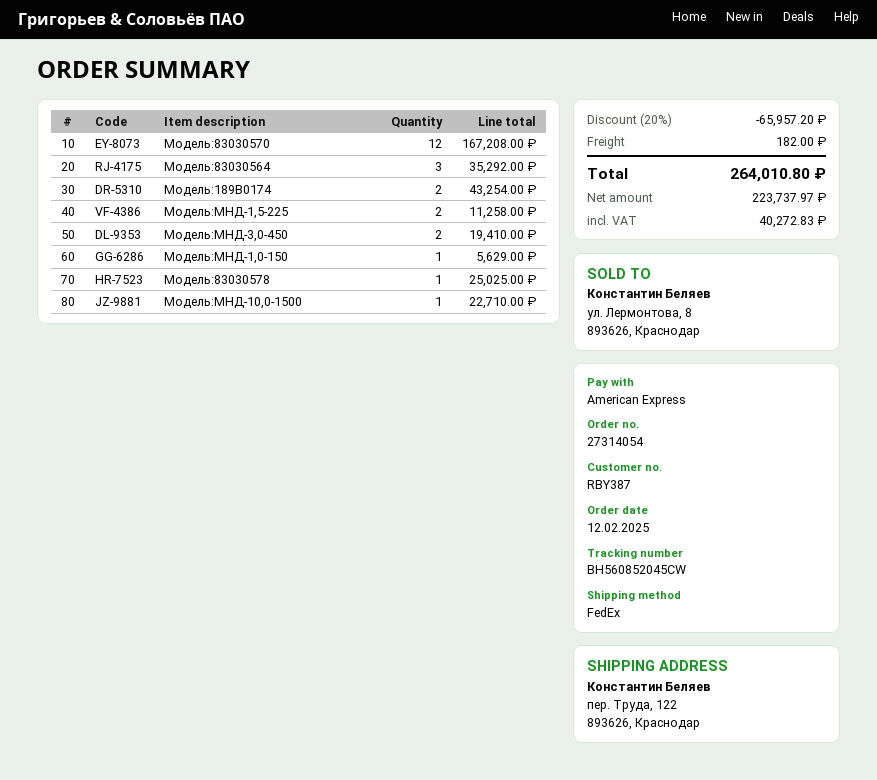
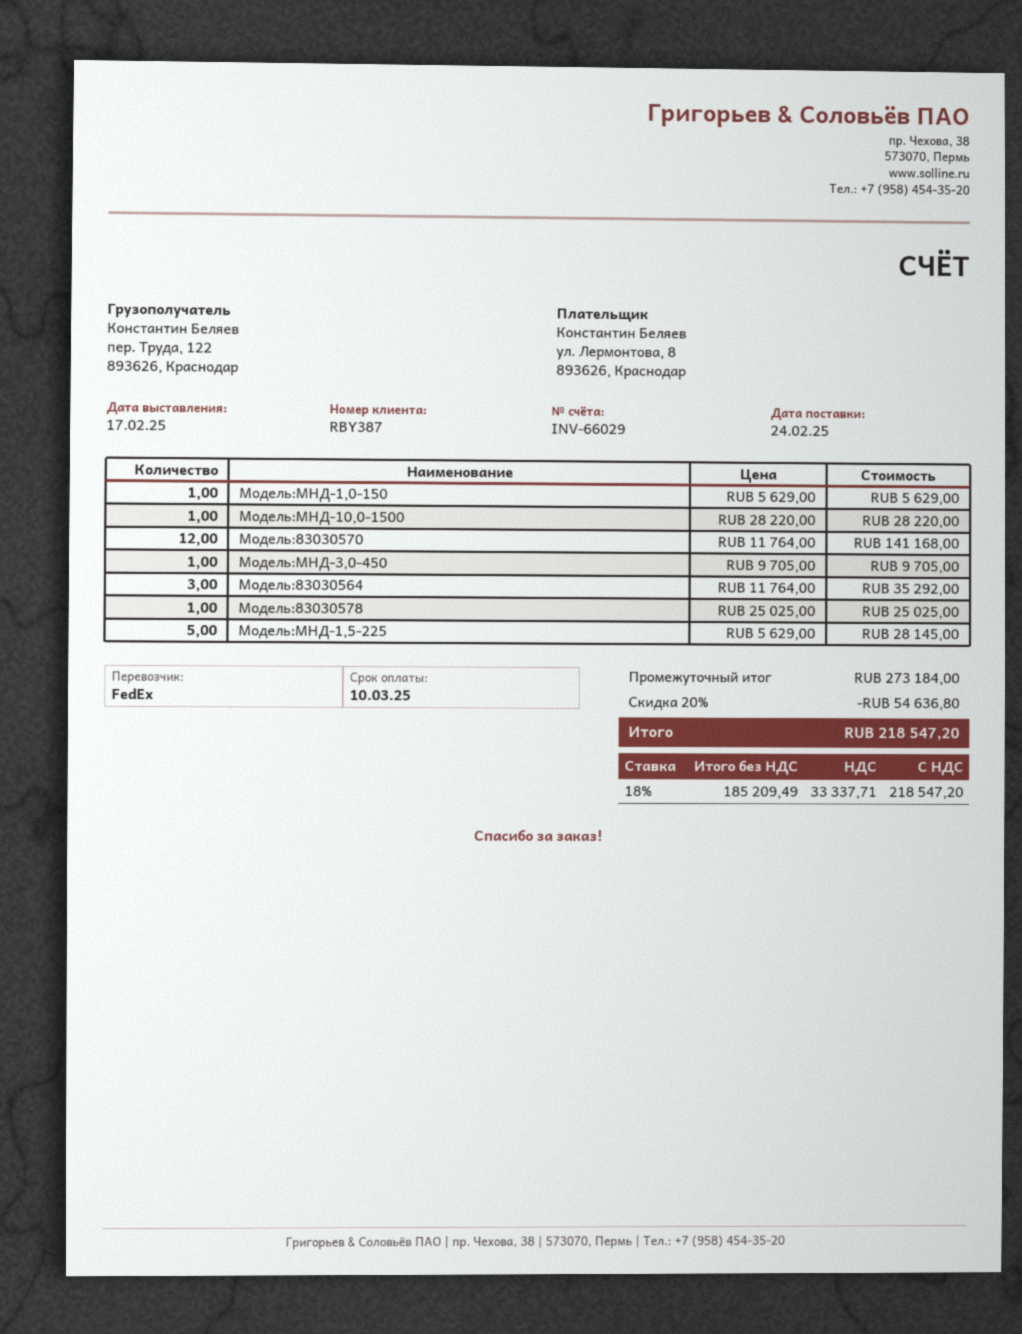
Модель:83030570: 12 for 167208.00 -> 12 for 141168.00
Модель:189B0174: 2 for 43254.00 -> none
Модель:МНД-1,5-225: 2 for 11258.00 -> 5 for 28145.00
Модель:МНД-3,0-450: 2 for 19410.00 -> 1 for 9705.00
Модель:МНД-10,0-1500: 1 for 22710.00 -> 1 for 28220.00
discount: 20% = 65957.20 -> 20% = 54636.80
shipping: 182.00 -> none
net: 223737.97 -> 185209.49
tax: 40272.83 -> 33337.71
total: 264010.80 -> 218547.20

